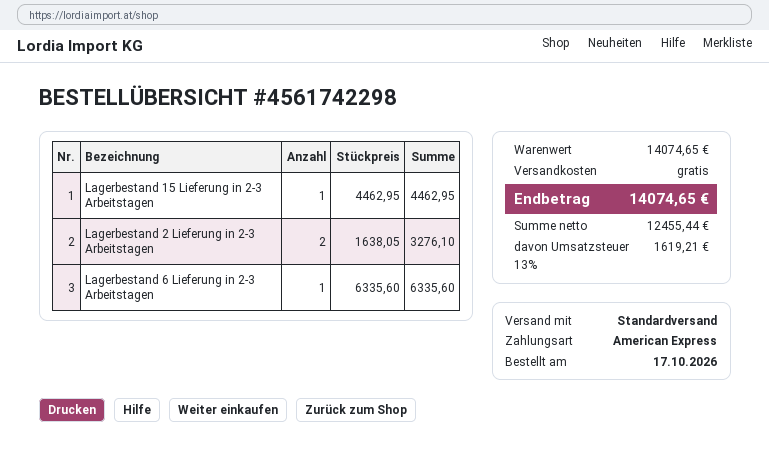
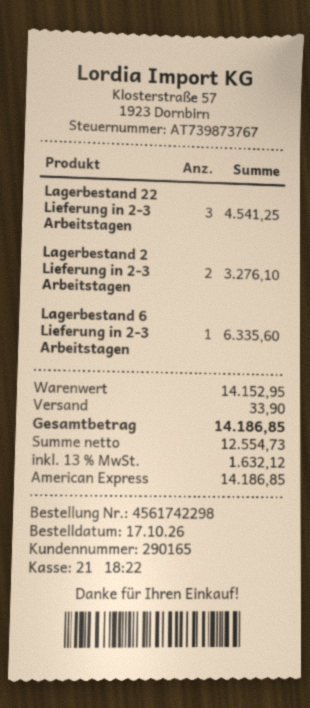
Lagerbestand 15 Lieferung in 2-3 Arbeitstagen: 1 for 4462.95 -> none
Lagerbestand 22 Lieferung in 2-3 Arbeitstagen: none -> 3 for 4541.25
subtotal: 14074.65 -> 14152.95
shipping: 0.00 -> 33.90
net: 12455.44 -> 12554.73
tax: 13% = 1619.21 -> 13% = 1632.12
total: 14074.65 -> 14186.85

